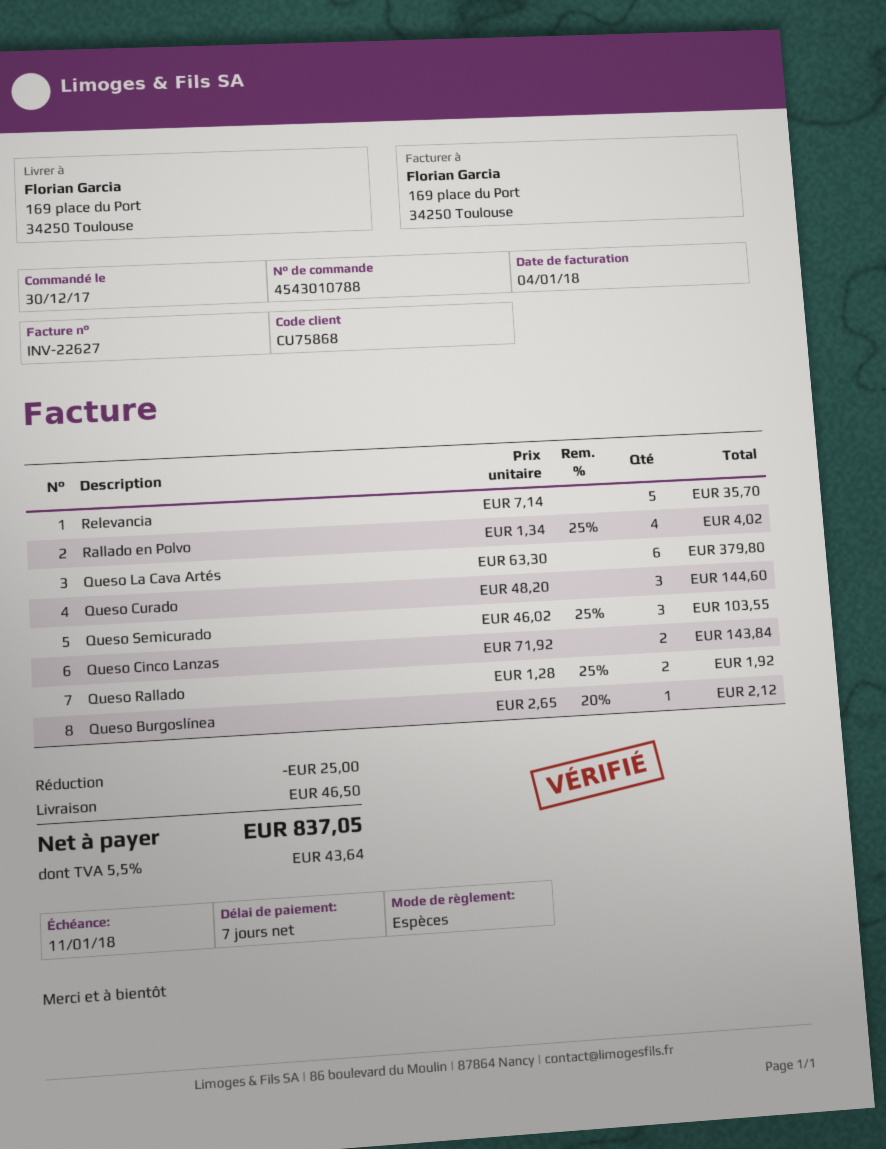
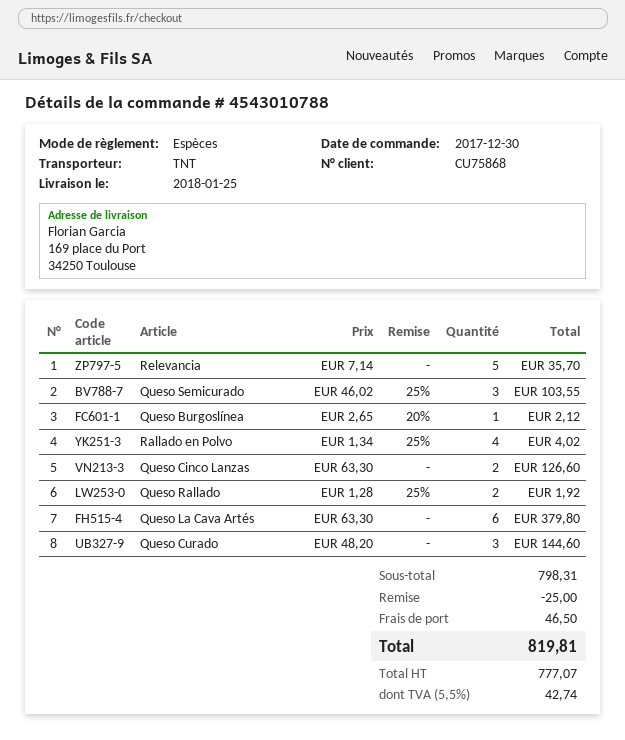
Queso Cinco Lanzas: 2 x 71.92 = 143.84 -> 2 x 63.30 = 126.60
tax: 5.5% = 43.64 -> 5.5% = 42.74
total: 837.05 -> 819.81

